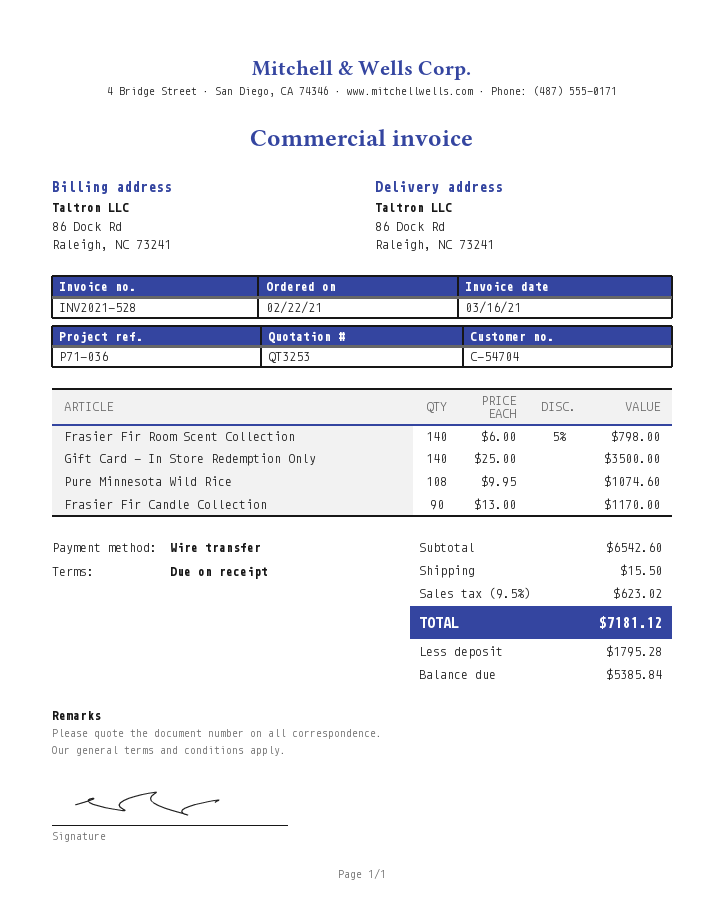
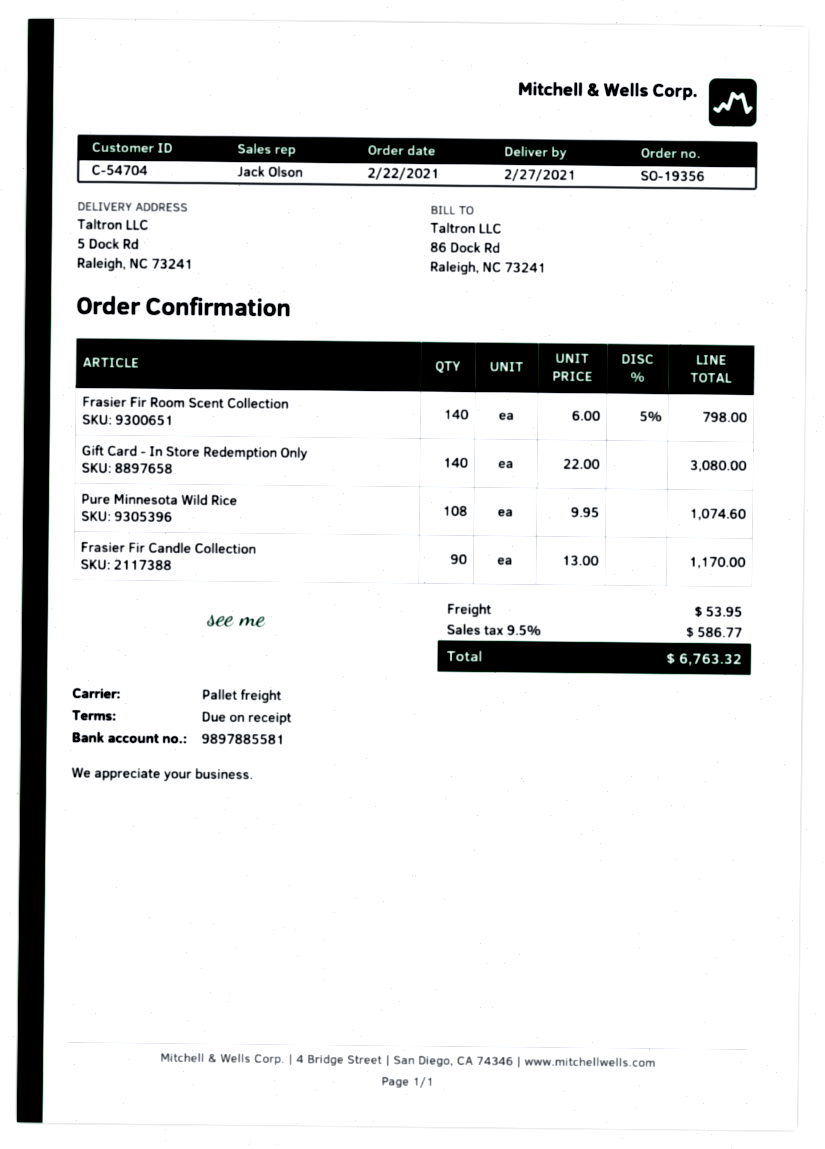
ship to: 86 Dock Rd, Raleigh, NC 73241 -> 5 Dock Rd, Raleigh, NC 73241
Gift Card - In Store Redemption Only: 140 x 25.00 = 3500.00 -> 140 x 22.00 = 3080.00
shipping: 15.50 -> 53.95
tax: 9.5% = 623.02 -> 9.5% = 586.77
total: 7181.12 -> 6763.32

